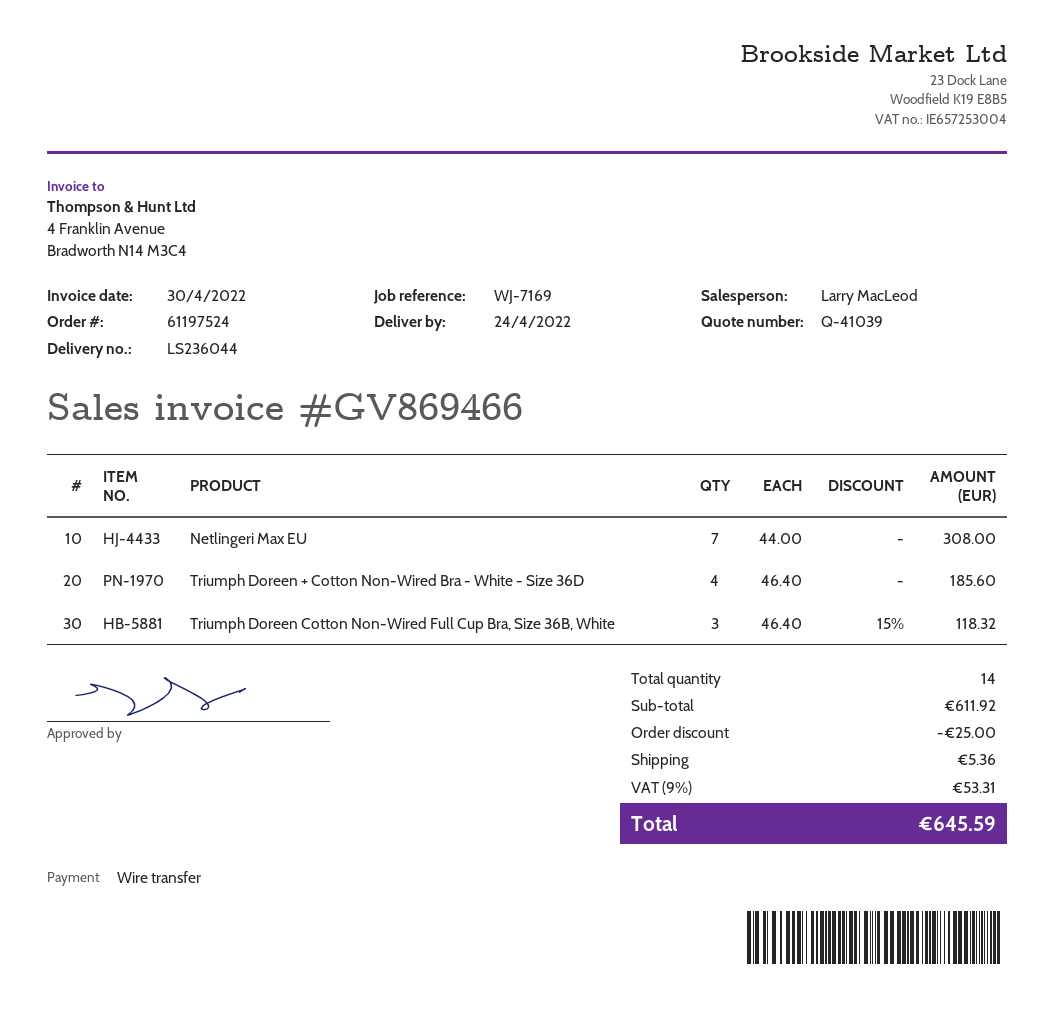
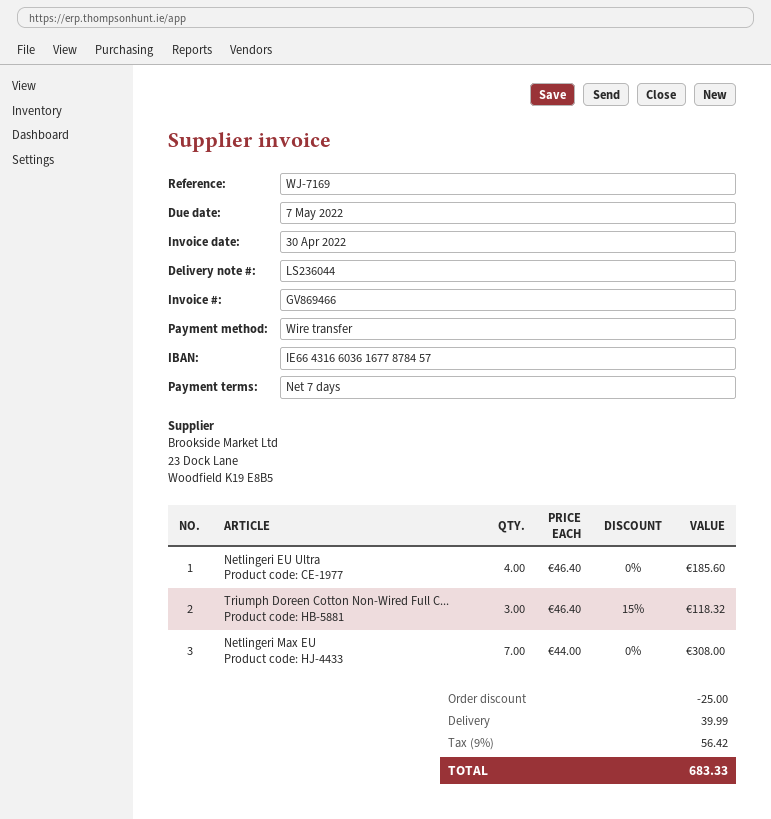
Triumph Doreen + Cotton Non-Wired Bra - White - Size 36D: 4 x 46.40 = 185.60 -> none
Netlingeri EU Ultra: none -> 4 x 46.40 = 185.60
shipping: 5.36 -> 39.99
tax: 9% = 53.31 -> 9% = 56.42
total: 645.59 -> 683.33

